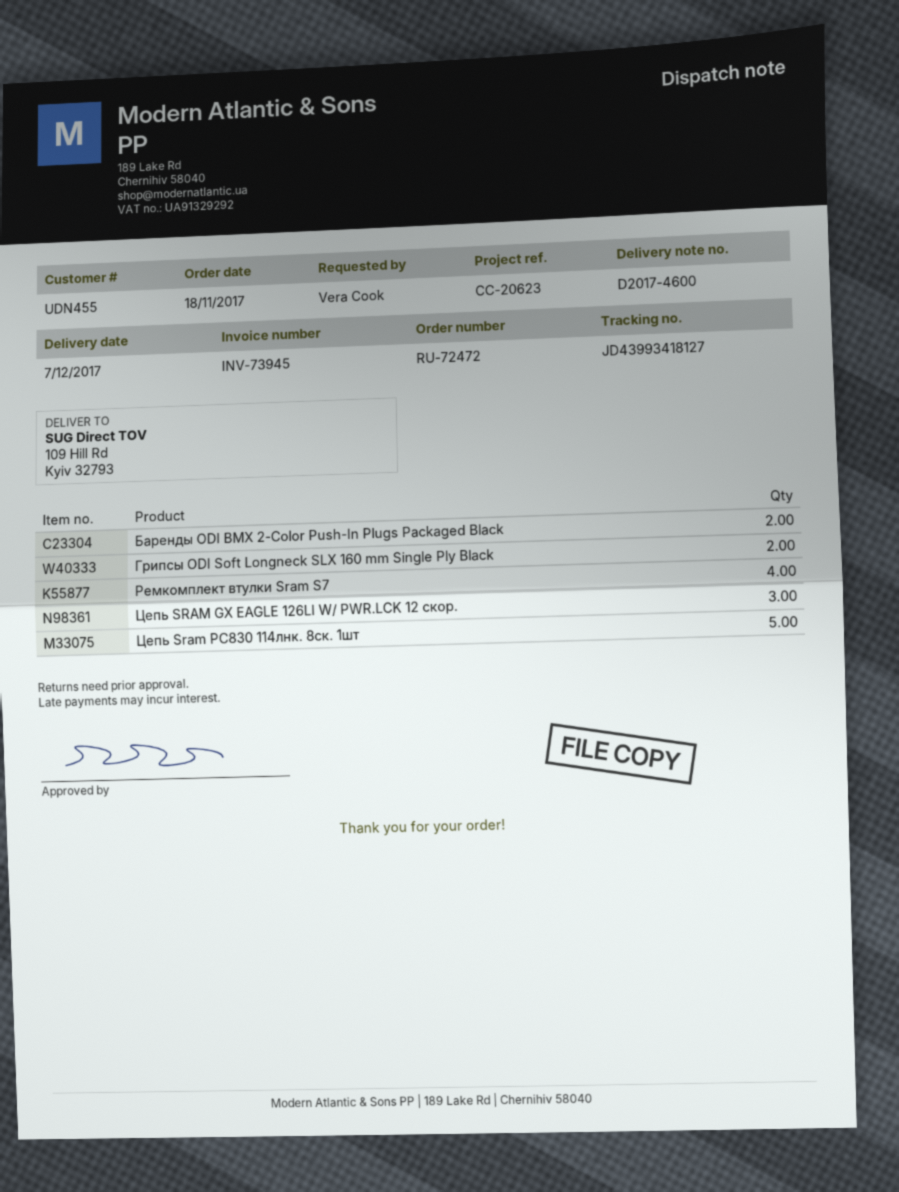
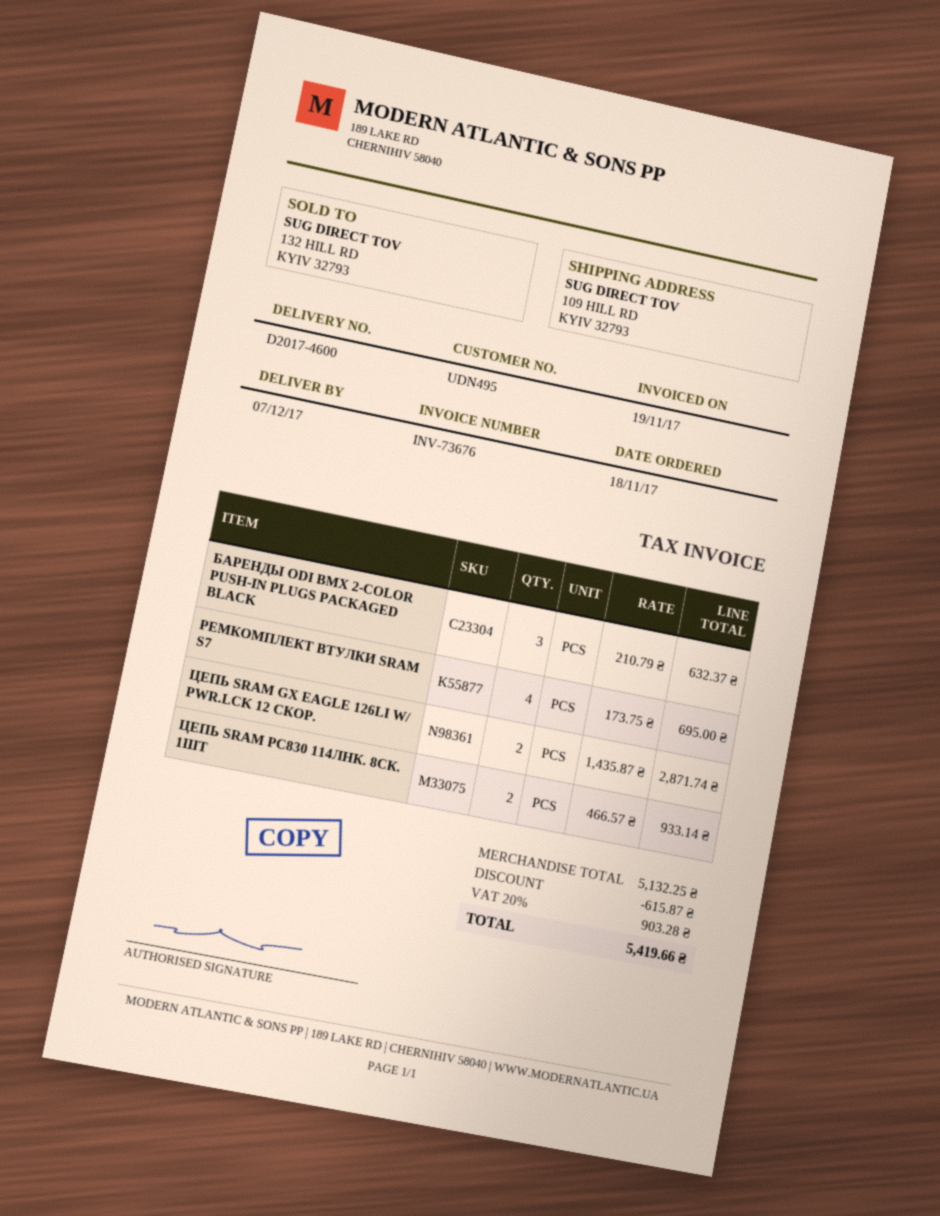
invoice number: INV-73945 -> INV-73676
customer number: UDN455 -> UDN495
Баренды ODI BMX 2-Color Push-In Plugs Packaged Black: 2 -> 3
Грипсы ODI Soft Longneck SLX 160 mm Single Ply Black: 2 -> none
Цепь SRAM GX EAGLE 126LI W/ PWR.LCK 12 скор.: 3 -> 2
Цепь Sram PC830 114лнк. 8ск. 1шт: 5 -> 2

